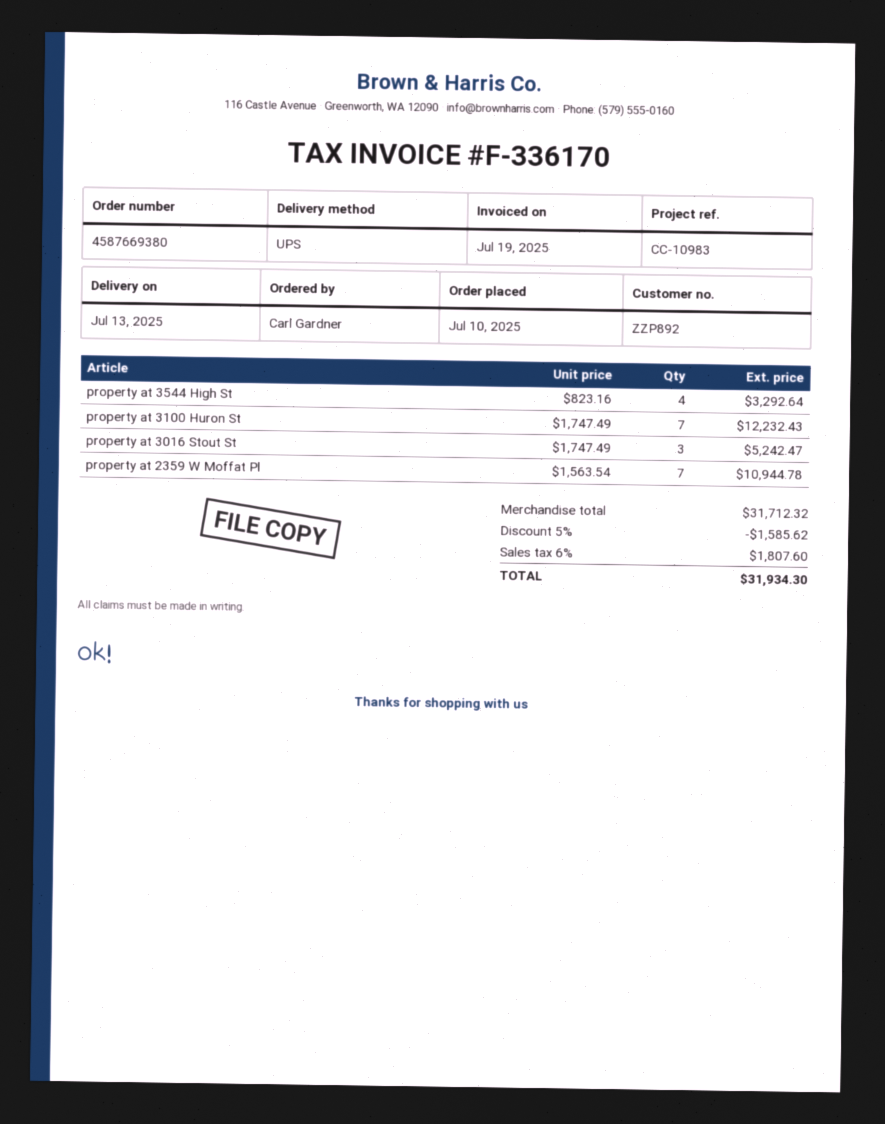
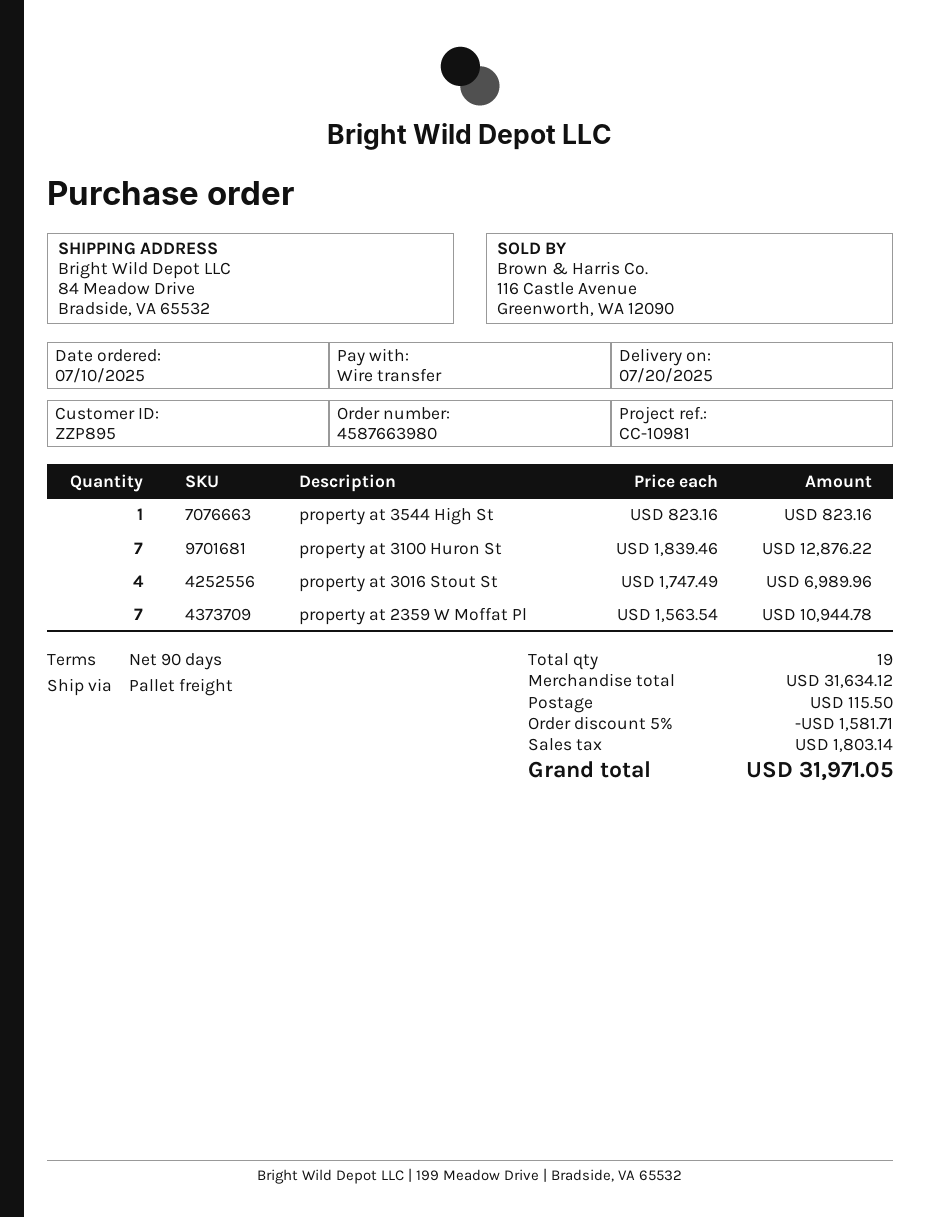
order number: 4587669380 -> 4587663980
delivery date: 2025-07-13 -> 2025-07-20
customer number: ZZP892 -> ZZP895
reference: CC-10983 -> CC-10981
shipping method: UPS -> pallet freight
property at 3544 High St: 4 x 823.16 = 3292.64 -> 1 x 823.16 = 823.16
property at 3100 Huron St: 7 x 1747.49 = 12232.43 -> 7 x 1839.46 = 12876.22
property at 3016 Stout St: 3 x 1747.49 = 5242.47 -> 4 x 1747.49 = 6989.96
subtotal: 31712.32 -> 31634.12
discount: 5% = 1585.62 -> 5% = 1581.71
shipping: none -> 115.50
tax: 1807.60 -> 1803.14
total: 31934.30 -> 31971.05

